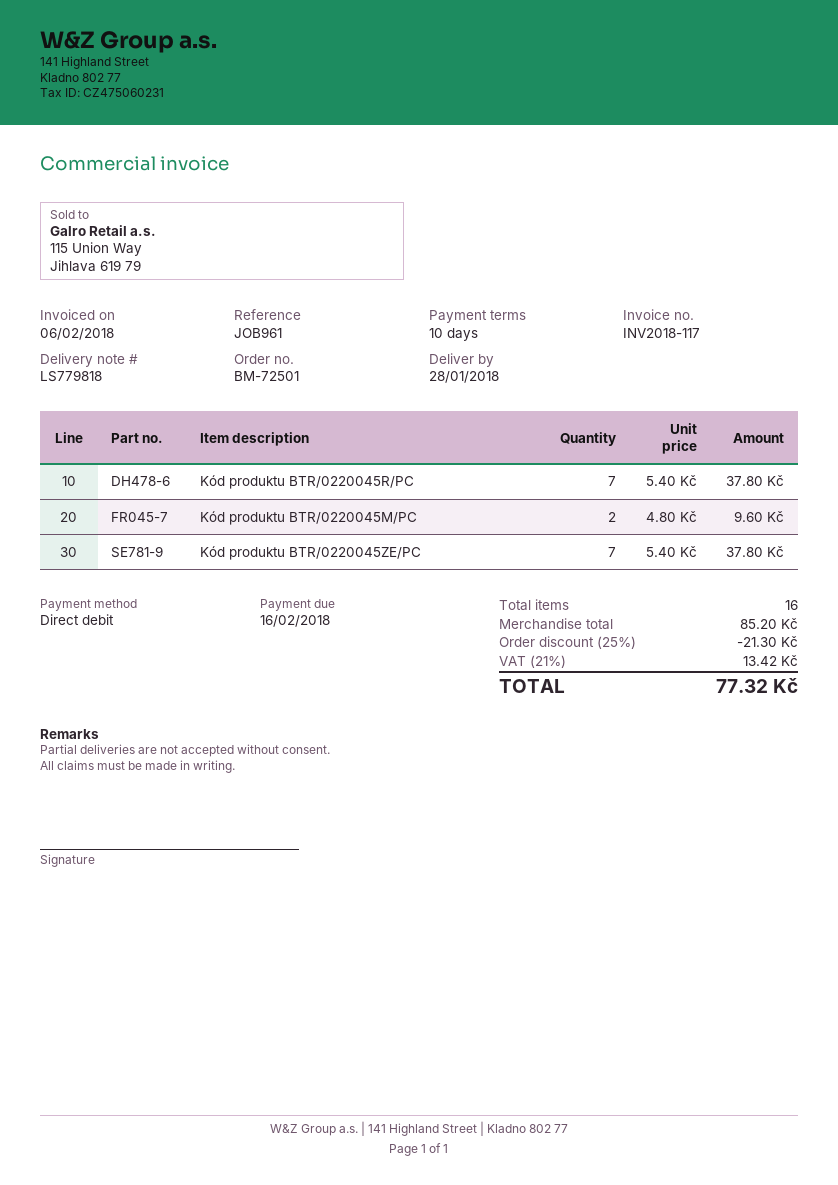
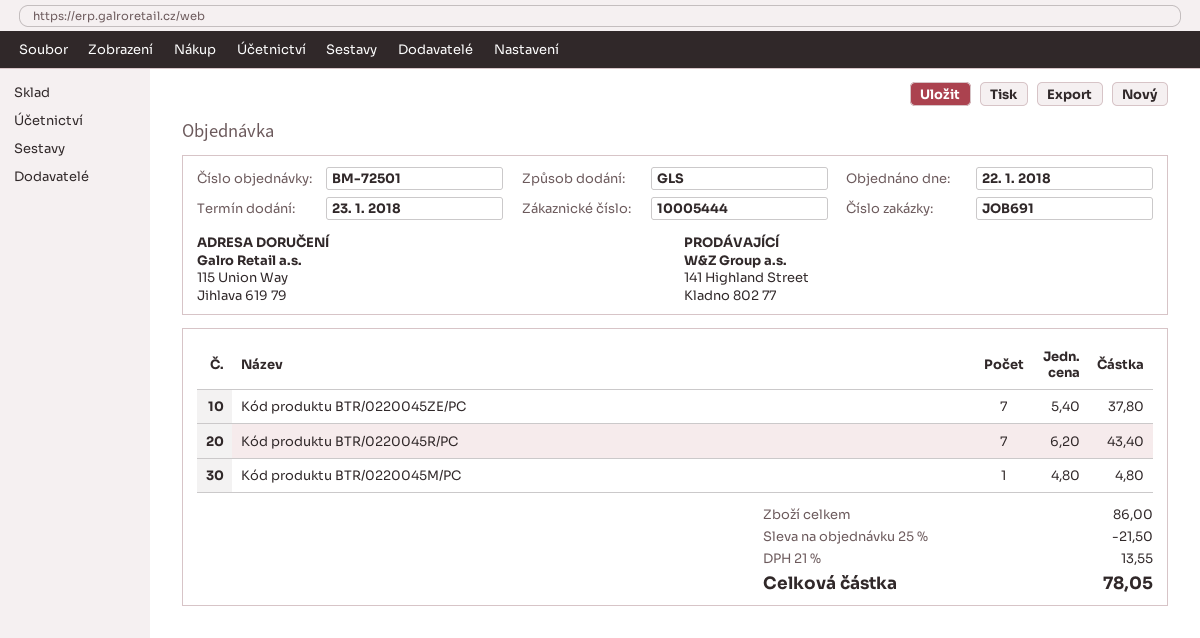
delivery date: 2018-01-28 -> 2018-01-23
reference: JOB961 -> JOB691
Kód produktu BTR/0220045R/PC: 7 x 5.40 = 37.80 -> 7 x 6.20 = 43.40
Kód produktu BTR/0220045M/PC: 2 x 4.80 = 9.60 -> 1 x 4.80 = 4.80
subtotal: 85.20 -> 86.00
discount: 25% = 21.30 -> 25% = 21.50
tax: 21% = 13.42 -> 21% = 13.55
total: 77.32 -> 78.05

